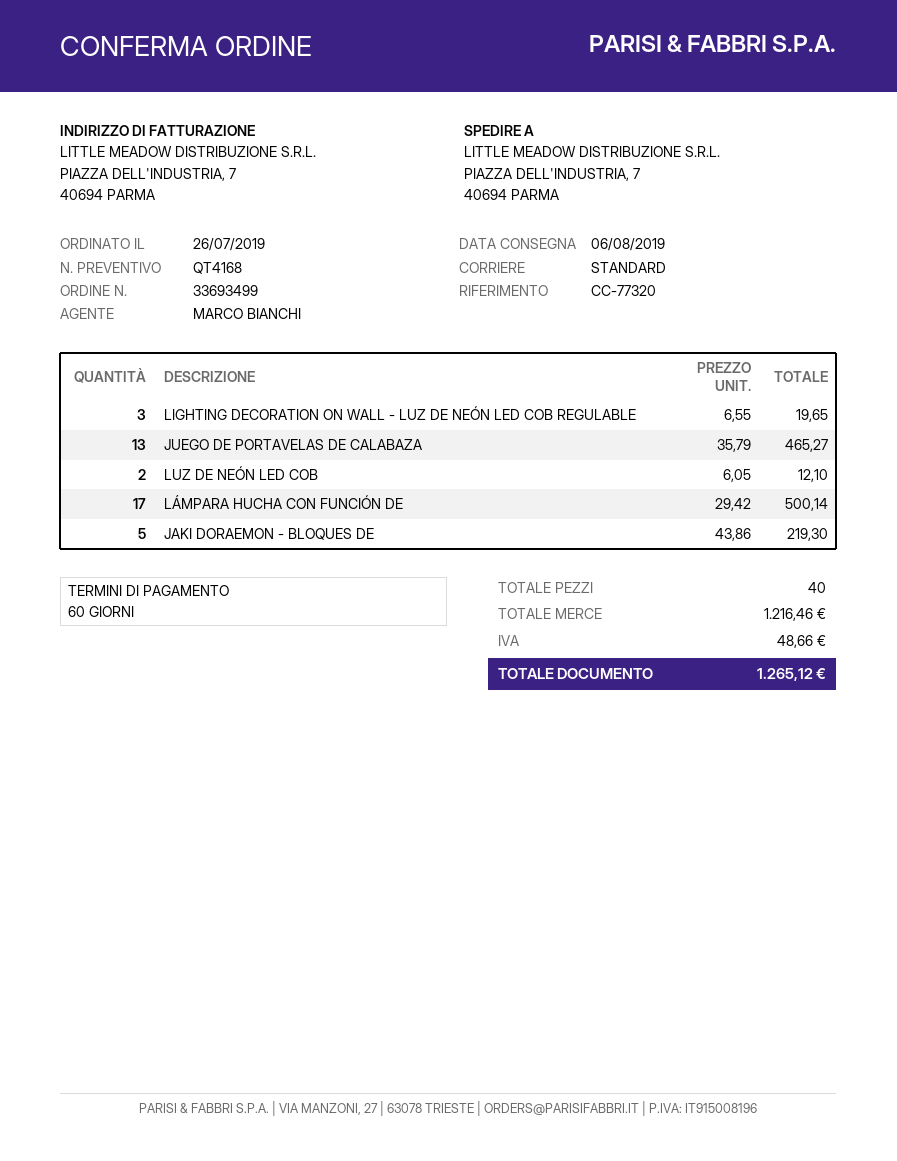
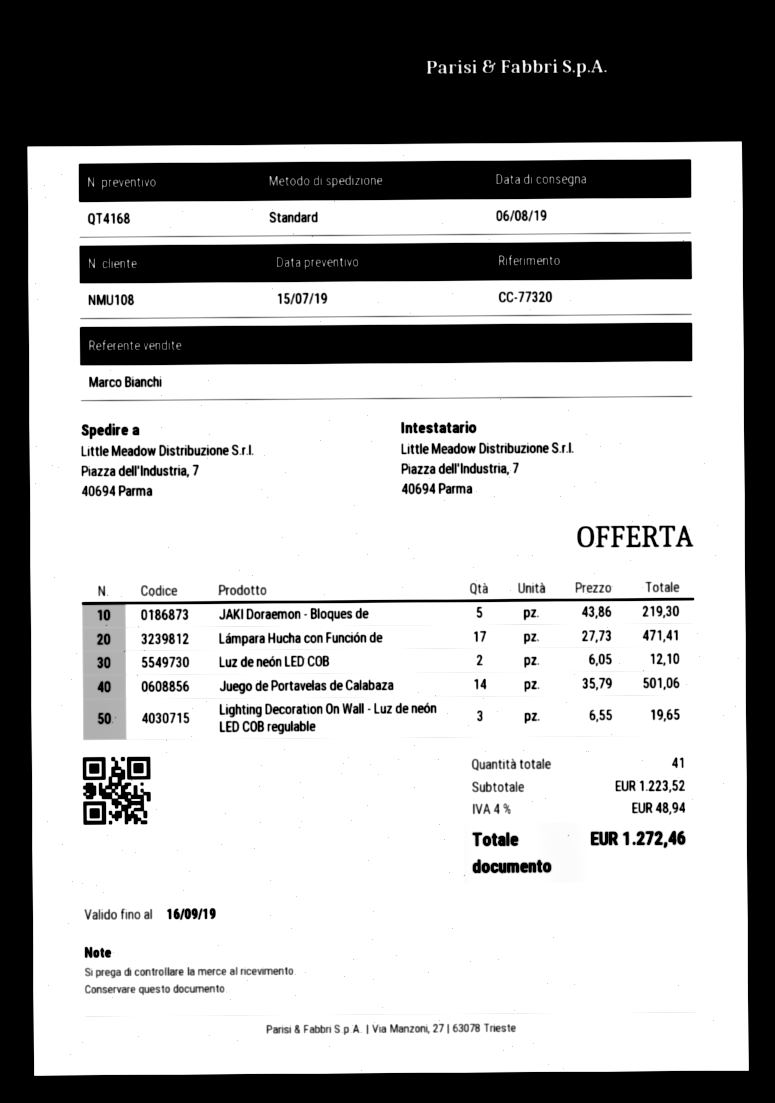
JUEGO DE PORTAVELAS DE CALABAZA: 13 x 35.79 = 465.27 -> 14 x 35.79 = 501.06
LÁMPARA HUCHA CON FUNCIÓN DE: 17 x 29.42 = 500.14 -> 17 x 27.73 = 471.41
total quantity: 40 -> 41
subtotal: 1216.46 -> 1223.52
tax: 48.66 -> 48.94
total: 1265.12 -> 1272.46

